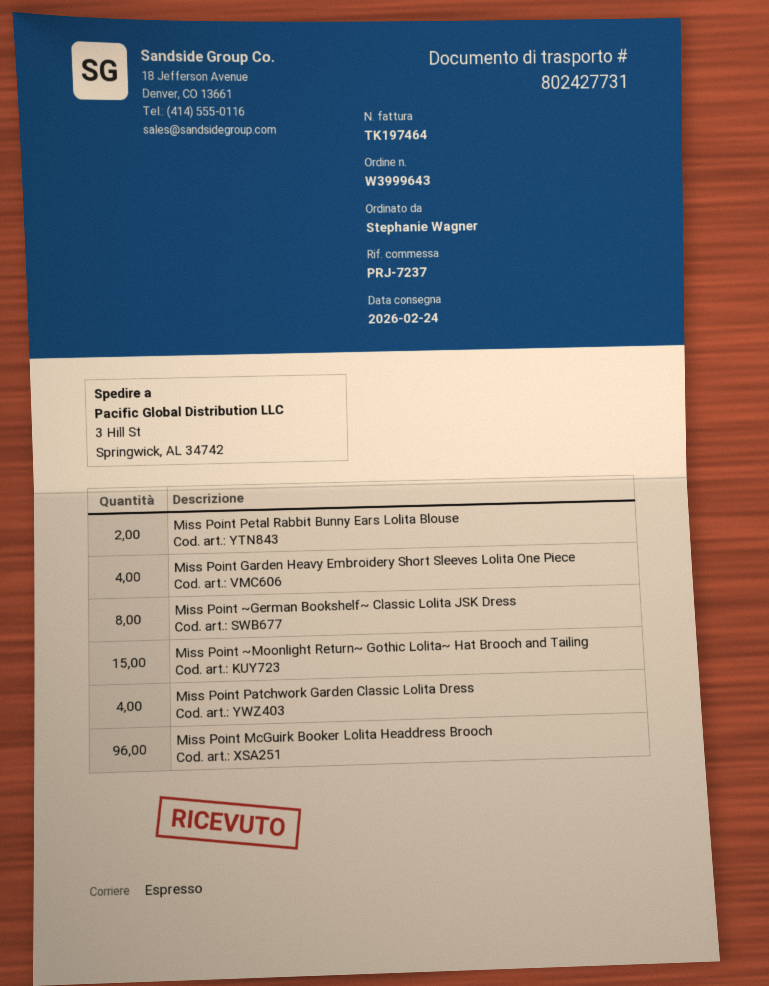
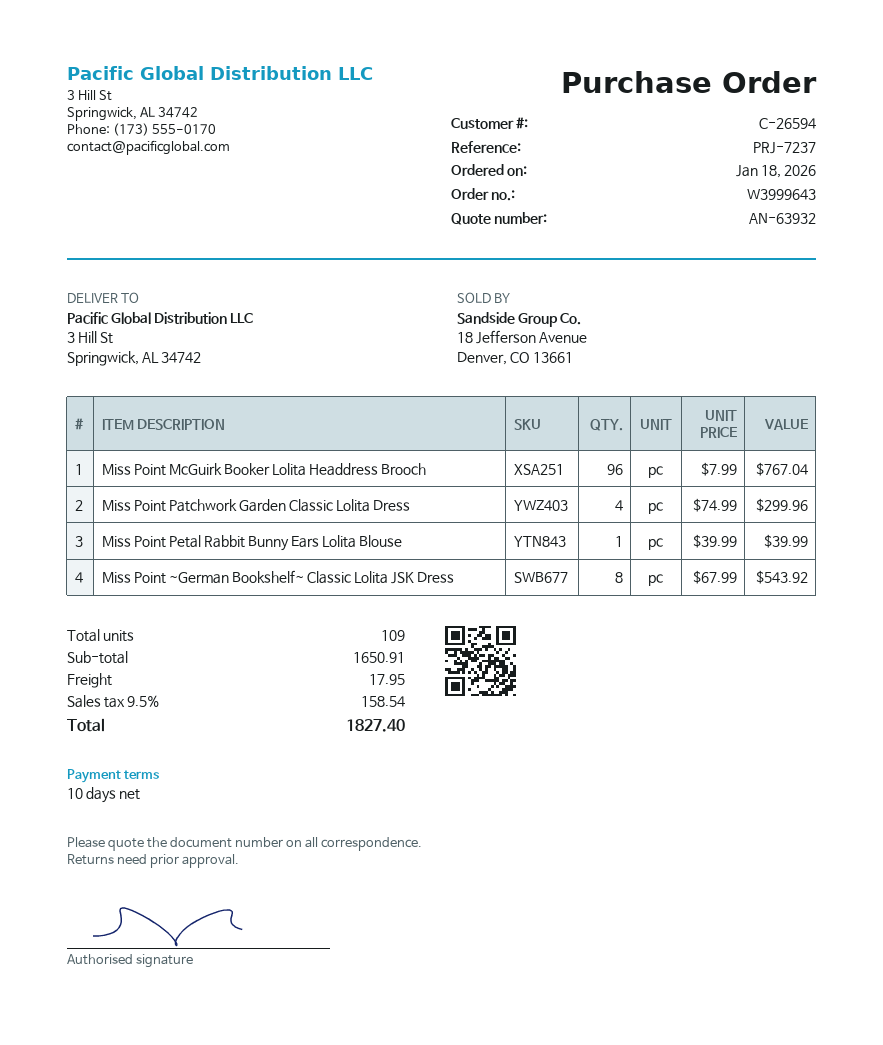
Miss Point Petal Rabbit Bunny Ears Lolita Blouse: 2 -> 1
Miss Point Garden Heavy Embroidery Short Sleeves Lolita One Piece: 4 -> none
Miss Point ~Moonlight Return~ Gothic Lolita~ Hat Brooch and Tailing: 15 -> none

